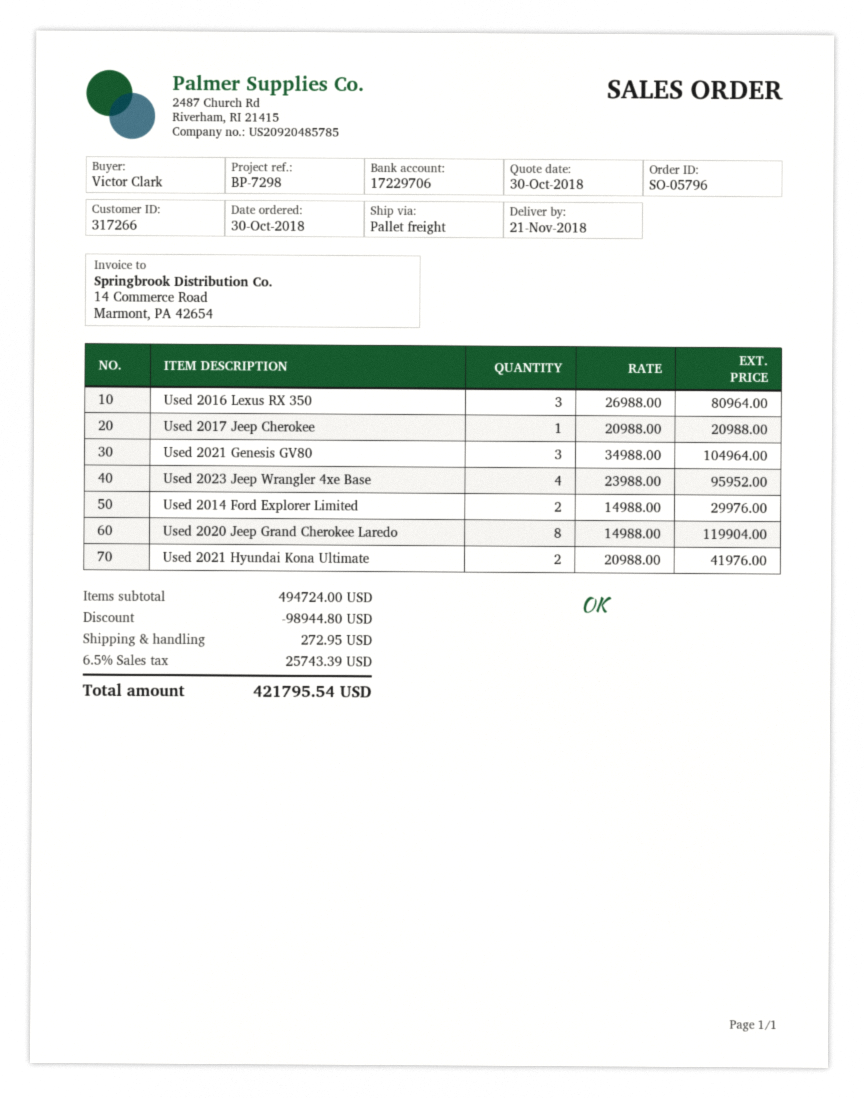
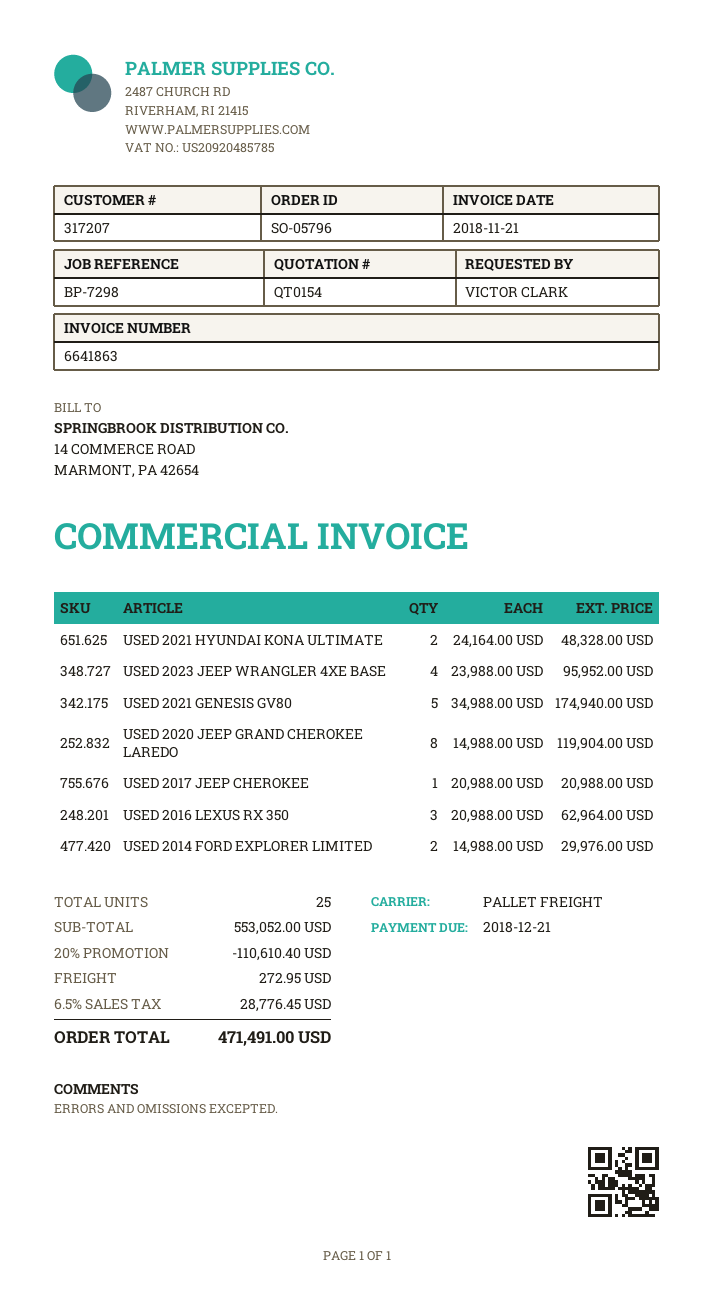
customer number: 317266 -> 317207
Used 2016 Lexus RX 350: 3 x 26988.00 = 80964.00 -> 3 x 20988.00 = 62964.00
Used 2021 Genesis GV80: 3 x 34988.00 = 104964.00 -> 5 x 34988.00 = 174940.00
Used 2021 Hyundai Kona Ultimate: 2 x 20988.00 = 41976.00 -> 2 x 24164.00 = 48328.00
subtotal: 494724.00 -> 553052.00
discount: 98944.80 -> 110610.40
tax: 6.5% = 25743.39 -> 6.5% = 28776.45
total: 421795.54 -> 471491.00

